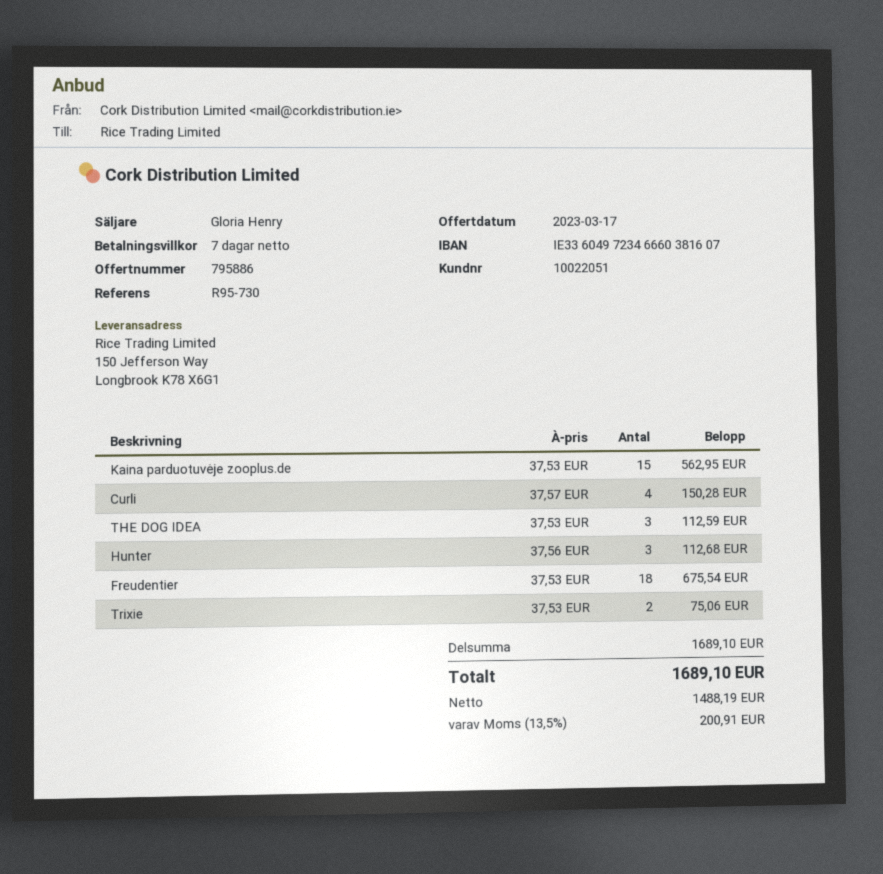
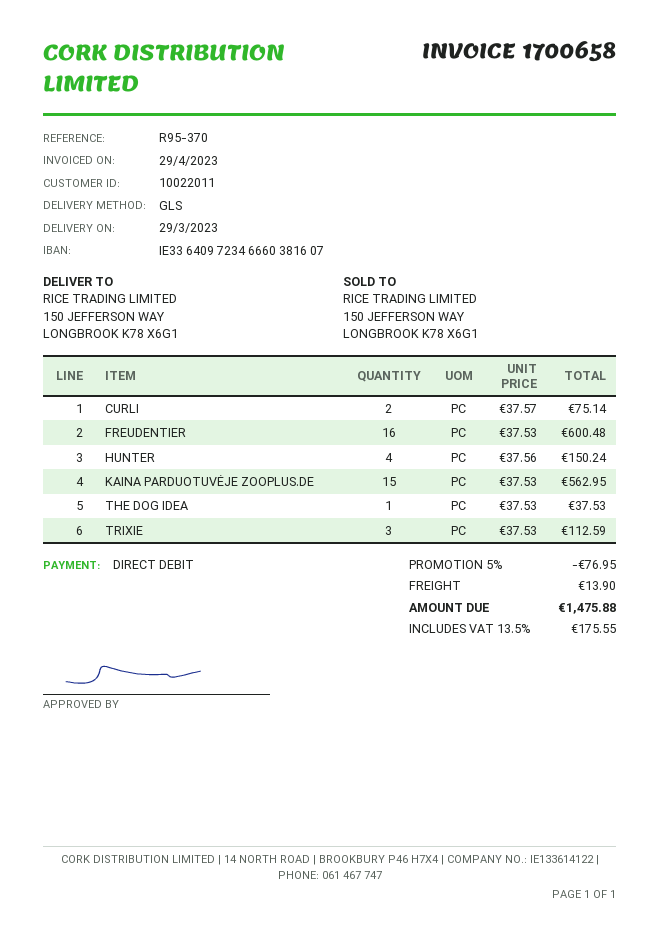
customer number: 10022051 -> 10022011
reference: R95-730 -> R95-370
bank account: IE33604972346660381607 -> IE33640972346660381607
Curli: 4 x 37.57 = 150.28 -> 2 x 37.57 = 75.14
THE DOG IDEA: 3 x 37.53 = 112.59 -> 1 x 37.53 = 37.53
Hunter: 3 x 37.56 = 112.68 -> 4 x 37.56 = 150.24
Freudentier: 18 x 37.53 = 675.54 -> 16 x 37.53 = 600.48
Trixie: 2 x 37.53 = 75.06 -> 3 x 37.53 = 112.59
discount: none -> 5% = 76.95
shipping: none -> 13.90
tax: 13.5% = 200.91 -> 13.5% = 175.55
total: 1689.10 -> 1475.88

